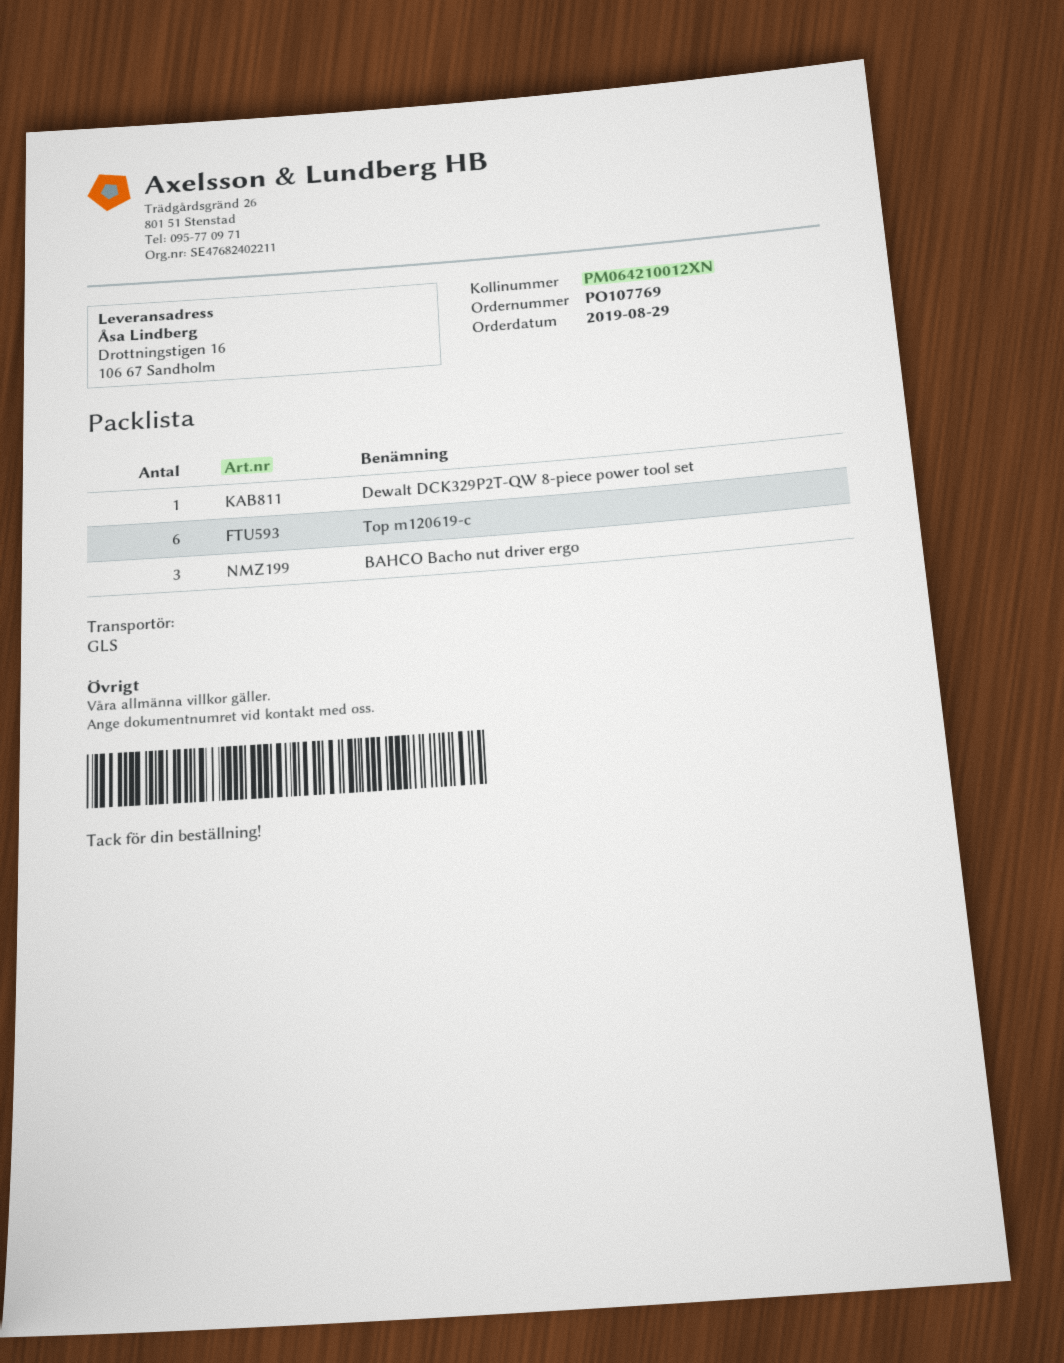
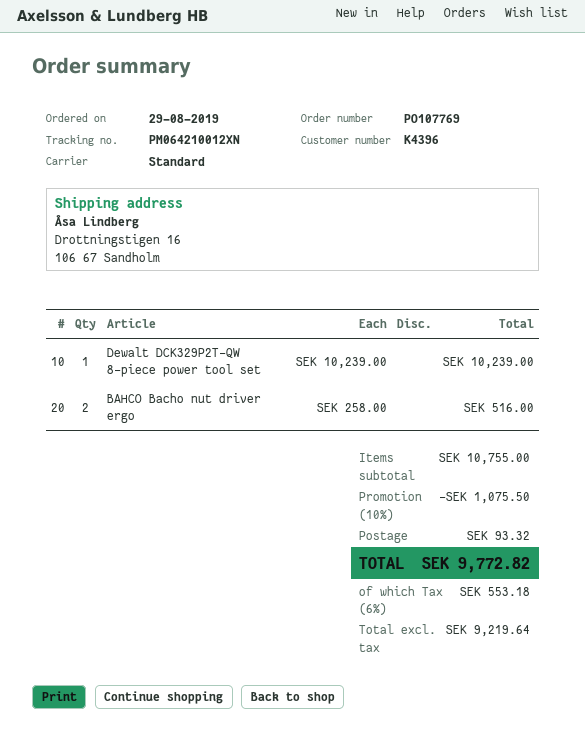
shipping method: GLS -> standard
Top m120619-c: 6 -> none
BAHCO Bacho nut driver ergo: 3 -> 2

